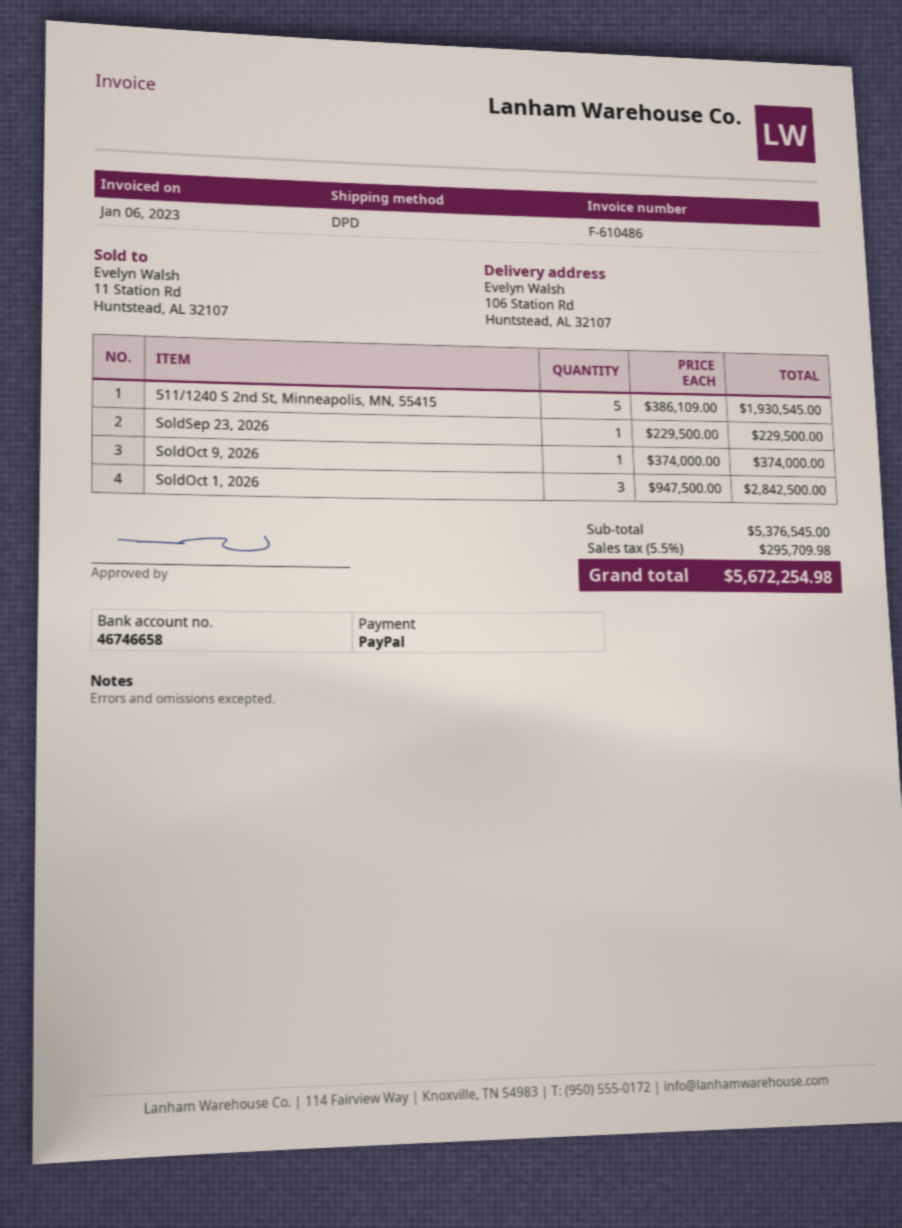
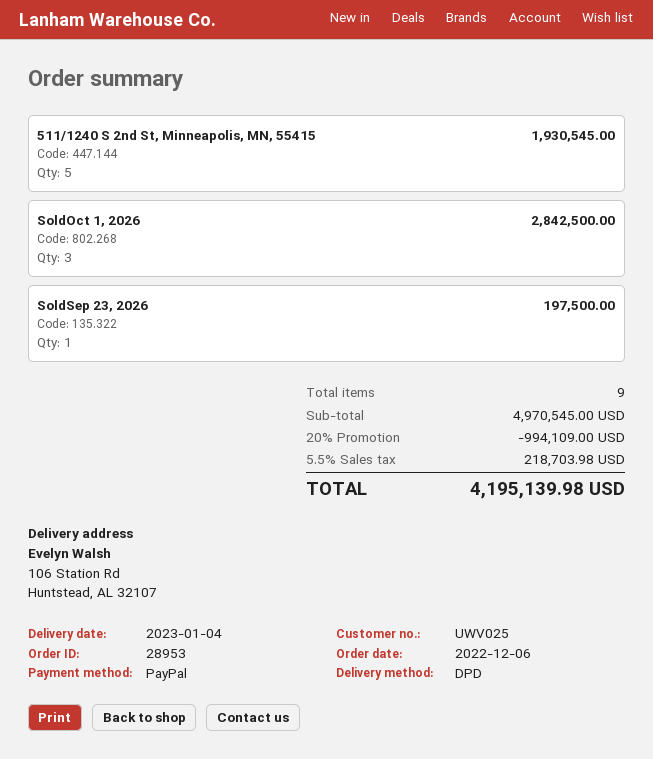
SoldSep 23, 2026: 1 for 229500.00 -> 1 for 197500.00
SoldOct 9, 2026: 1 for 374000.00 -> none
subtotal: 5376545.00 -> 4970545.00
discount: none -> 20% = 994109.00
tax: 5.5% = 295709.98 -> 5.5% = 218703.98
total: 5672254.98 -> 4195139.98

